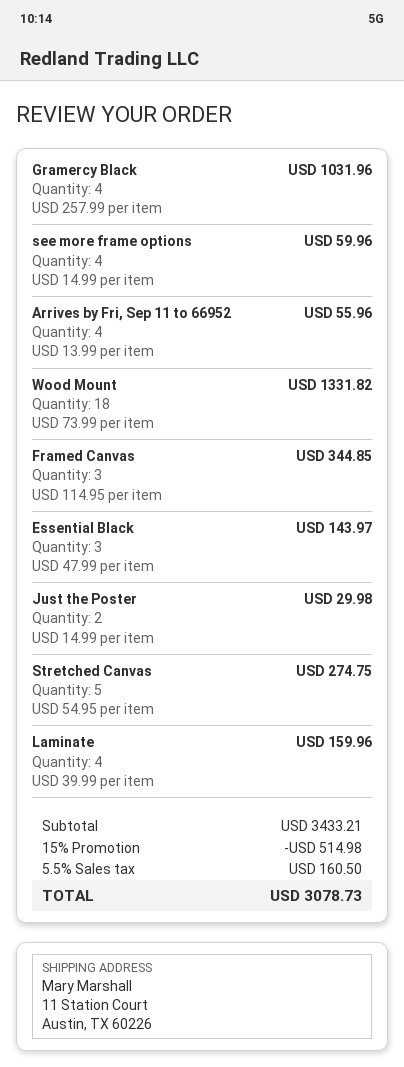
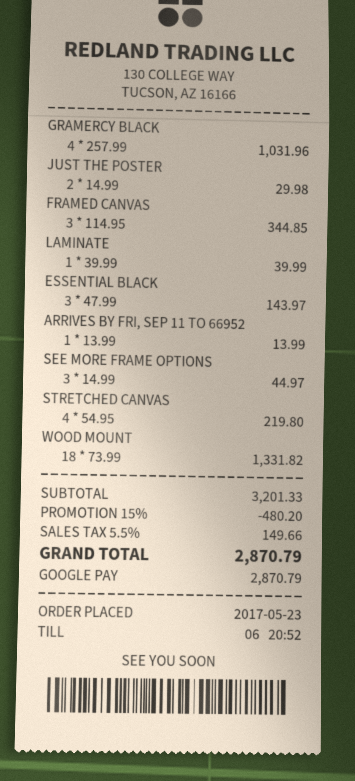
see more frame options: 4 x 14.99 = 59.96 -> 3 x 14.99 = 44.97
Arrives by Fri, Sep 11 to 66952: 4 x 13.99 = 55.96 -> 1 x 13.99 = 13.99
Stretched Canvas: 5 x 54.95 = 274.75 -> 4 x 54.95 = 219.80
Laminate: 4 x 39.99 = 159.96 -> 1 x 39.99 = 39.99
subtotal: 3433.21 -> 3201.33
discount: 15% = 514.98 -> 15% = 480.20
tax: 5.5% = 160.50 -> 5.5% = 149.66
total: 3078.73 -> 2870.79

